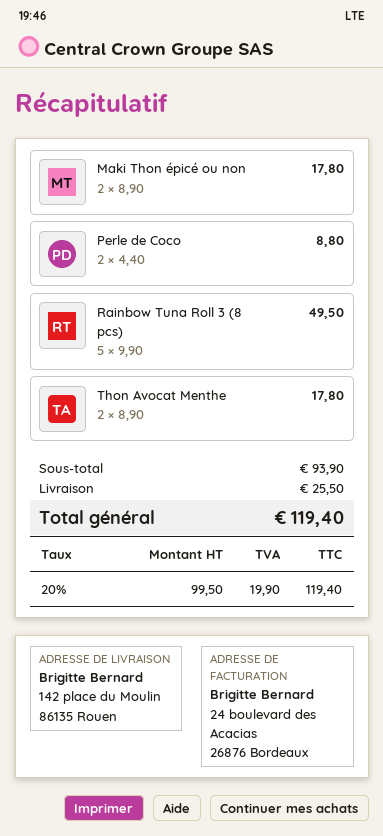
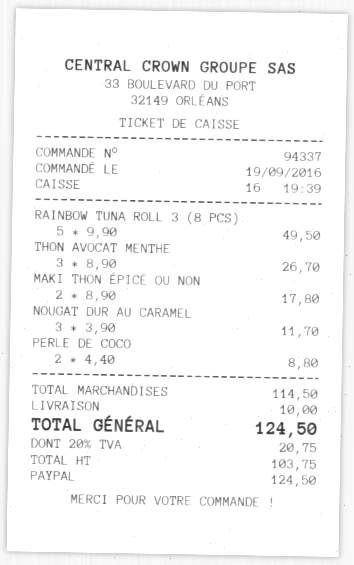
Thon Avocat Menthe: 2 x 8.90 = 17.80 -> 3 x 8.90 = 26.70
NOUGAT DUR AU CARAMEL: none -> 3 x 3.90 = 11.70
subtotal: 93.90 -> 114.50
shipping: 25.50 -> 10.00
net: 99.50 -> 103.75
tax: 20% = 19.90 -> 20% = 20.75
total: 119.40 -> 124.50

